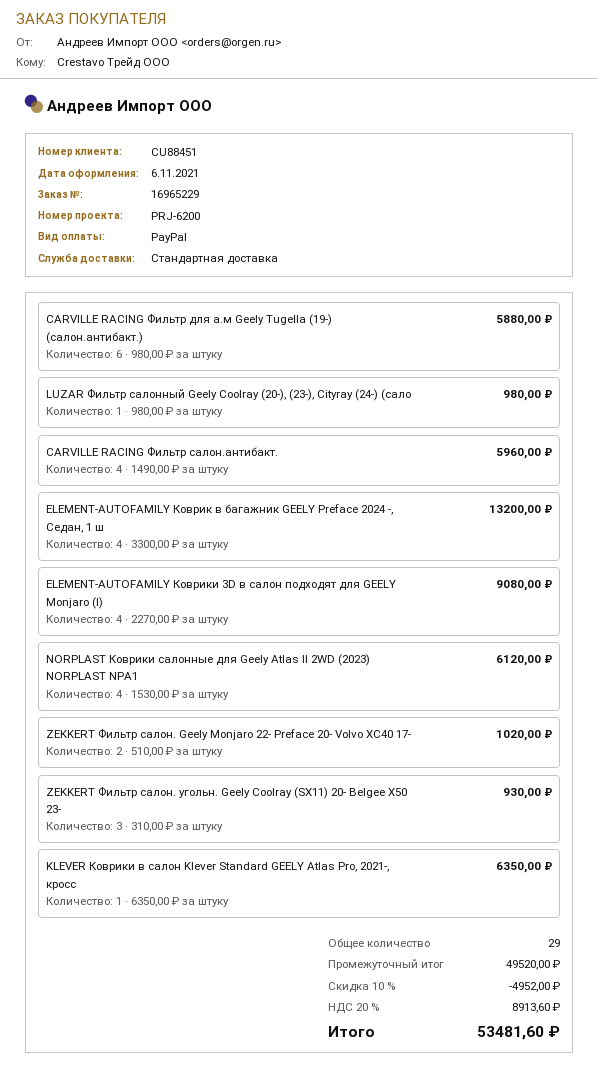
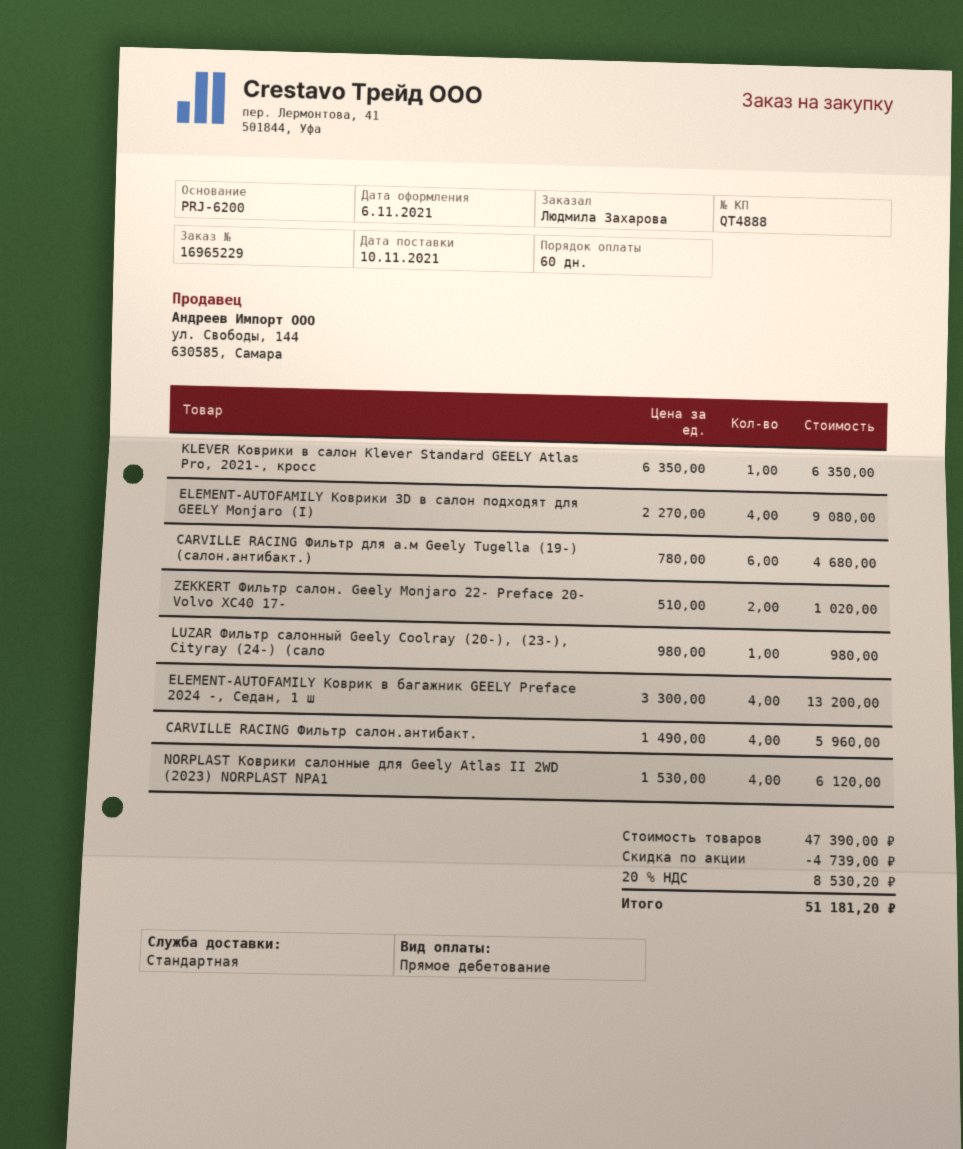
payment method: PayPal -> direct debit
CARVILLE RACING Фильтр для а.м Geely Tugella (19-) (салон.антибакт.): 6 x 980.00 = 5880.00 -> 6 x 780.00 = 4680.00
ZEKKERT Фильтр салон. угольн. Geely Coolray (SX11) 20- Belgee X50 23-: 3 x 310.00 = 930.00 -> none
subtotal: 49520.00 -> 47390.00
discount: 4952.00 -> 4739.00
tax: 20% = 8913.60 -> 20% = 8530.20
total: 53481.60 -> 51181.20

